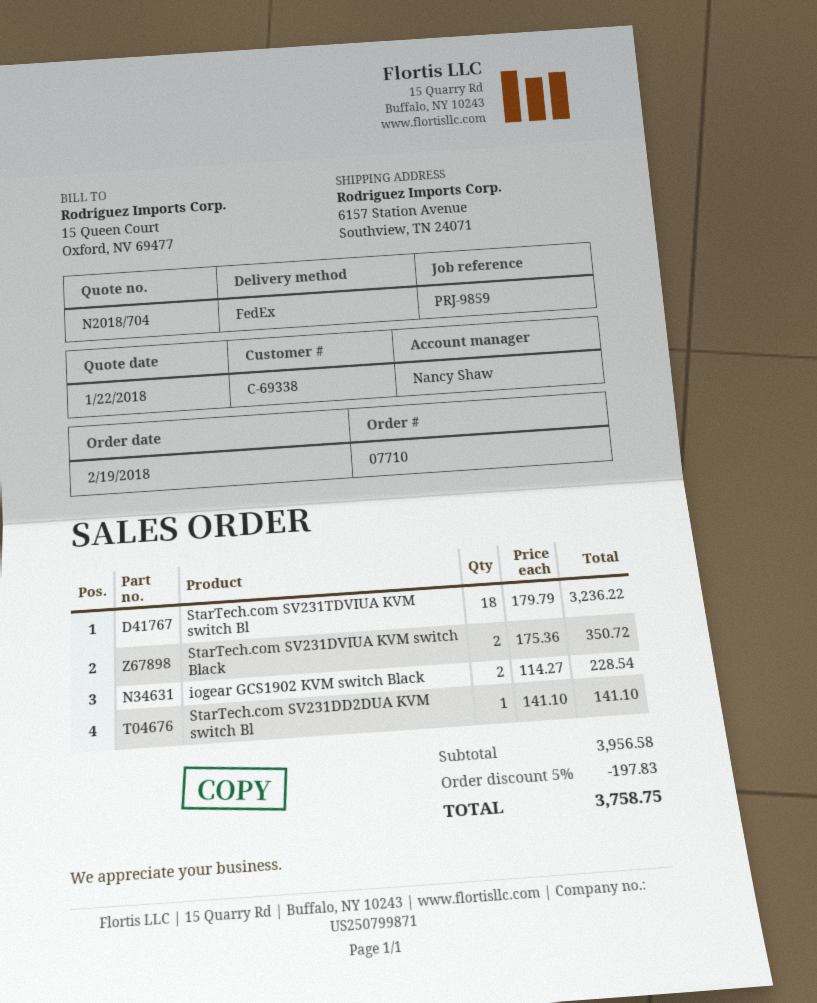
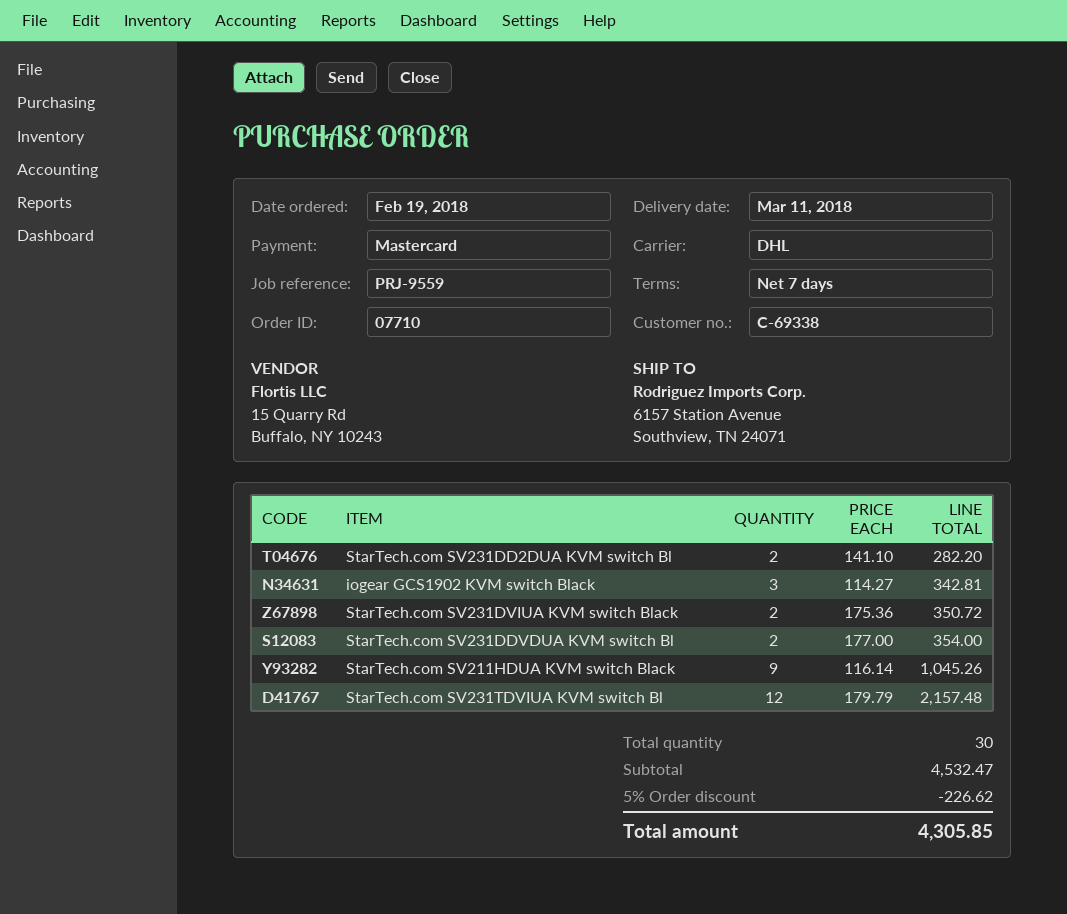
reference: PRJ-9859 -> PRJ-9559
shipping method: FedEx -> DHL
StarTech.com SV231TDVIUA KVM switch Bl: 18 x 179.79 = 3236.22 -> 12 x 179.79 = 2157.48
iogear GCS1902 KVM switch Black: 2 x 114.27 = 228.54 -> 3 x 114.27 = 342.81
StarTech.com SV231DD2DUA KVM switch Bl: 1 x 141.10 = 141.10 -> 2 x 141.10 = 282.20
StarTech.com SV231DDVDUA KVM switch Bl: none -> 2 x 177.00 = 354.00
StarTech.com SV211HDUA KVM switch Black: none -> 9 x 116.14 = 1045.26
subtotal: 3956.58 -> 4532.47
discount: 5% = 197.83 -> 5% = 226.62
total: 3758.75 -> 4305.85

